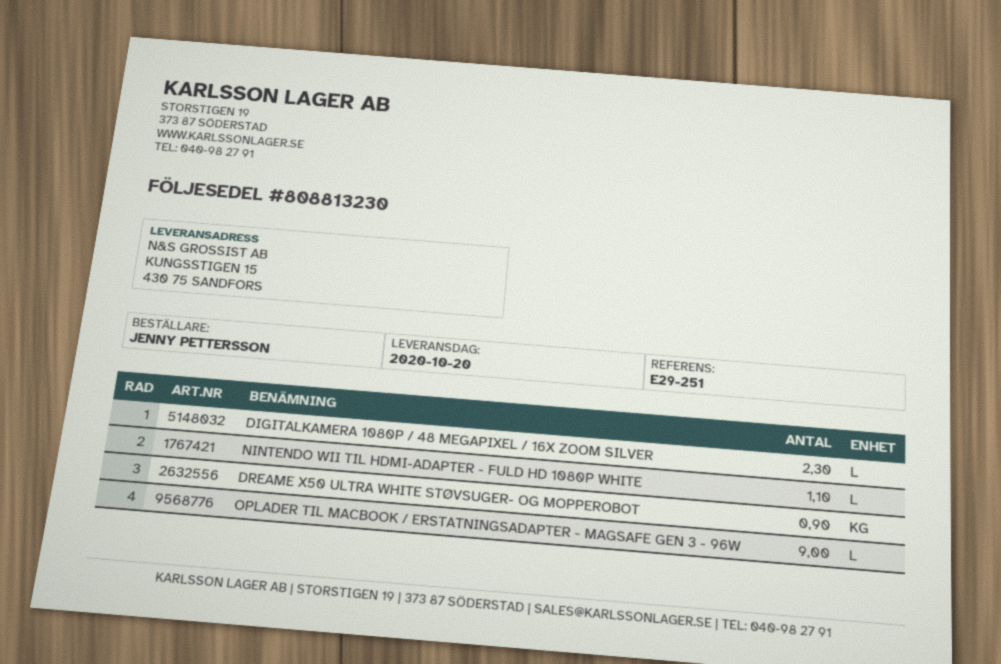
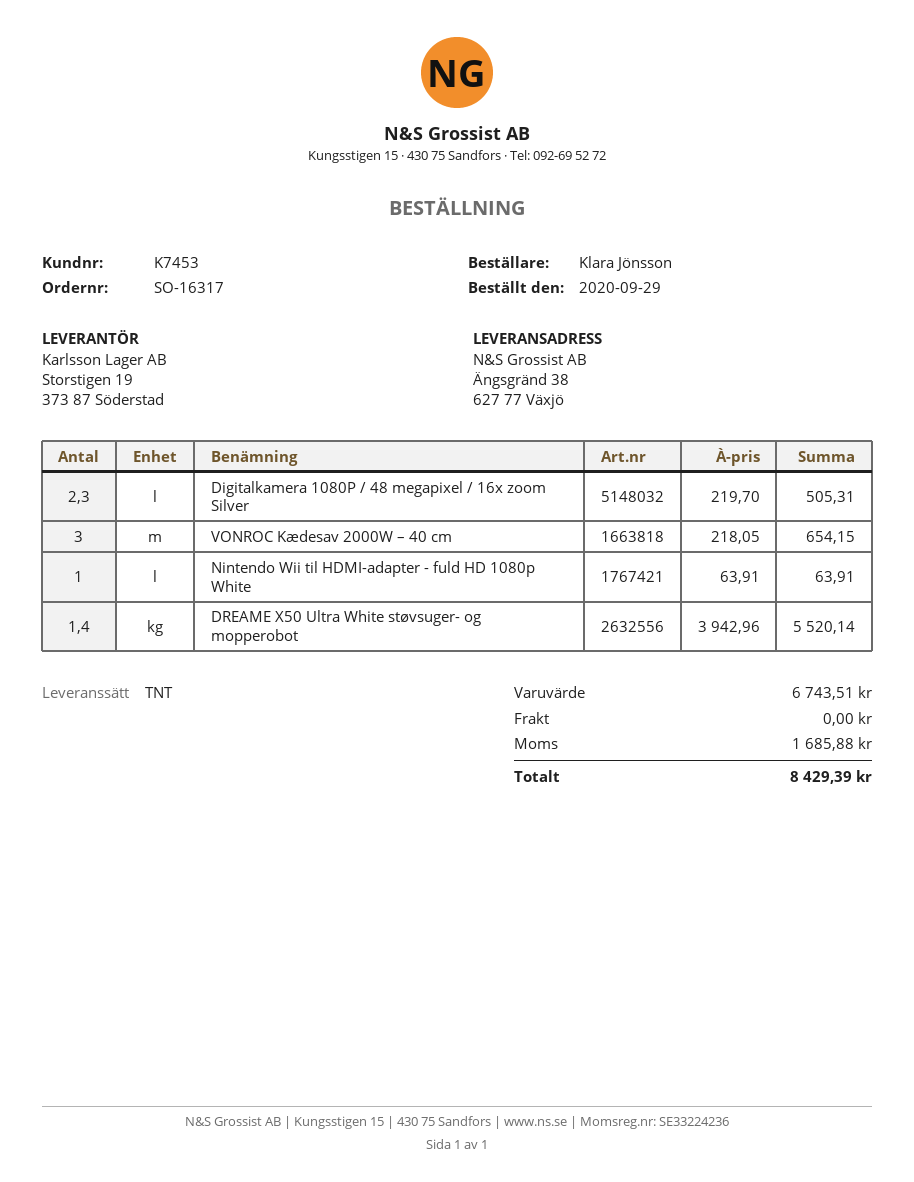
ordered by: JENNY PETTERSSON -> Klara Jönsson
ship to: KUNGSSTIGEN 15, 430 75 SANDFORS -> Ängsgränd 38, 627 77 Växjö
NINTENDO WII TIL HDMI-ADAPTER - FULD HD 1080P WHITE: 1.1 -> 1
DREAME X50 ULTRA WHITE STØVSUGER- OG MOPPEROBOT: 0.9 -> 1.4
OPLADER TIL MACBOOK / ERSTATNINGSADAPTER - MAGSAFE GEN 3 - 96W: 9 -> none
VONROC Kædesav 2000W – 40 cm: none -> 3

